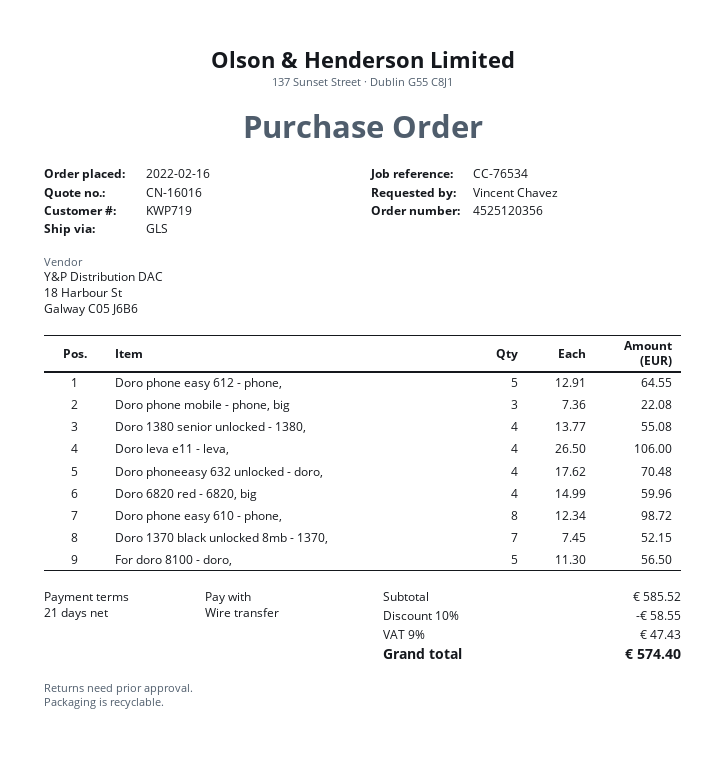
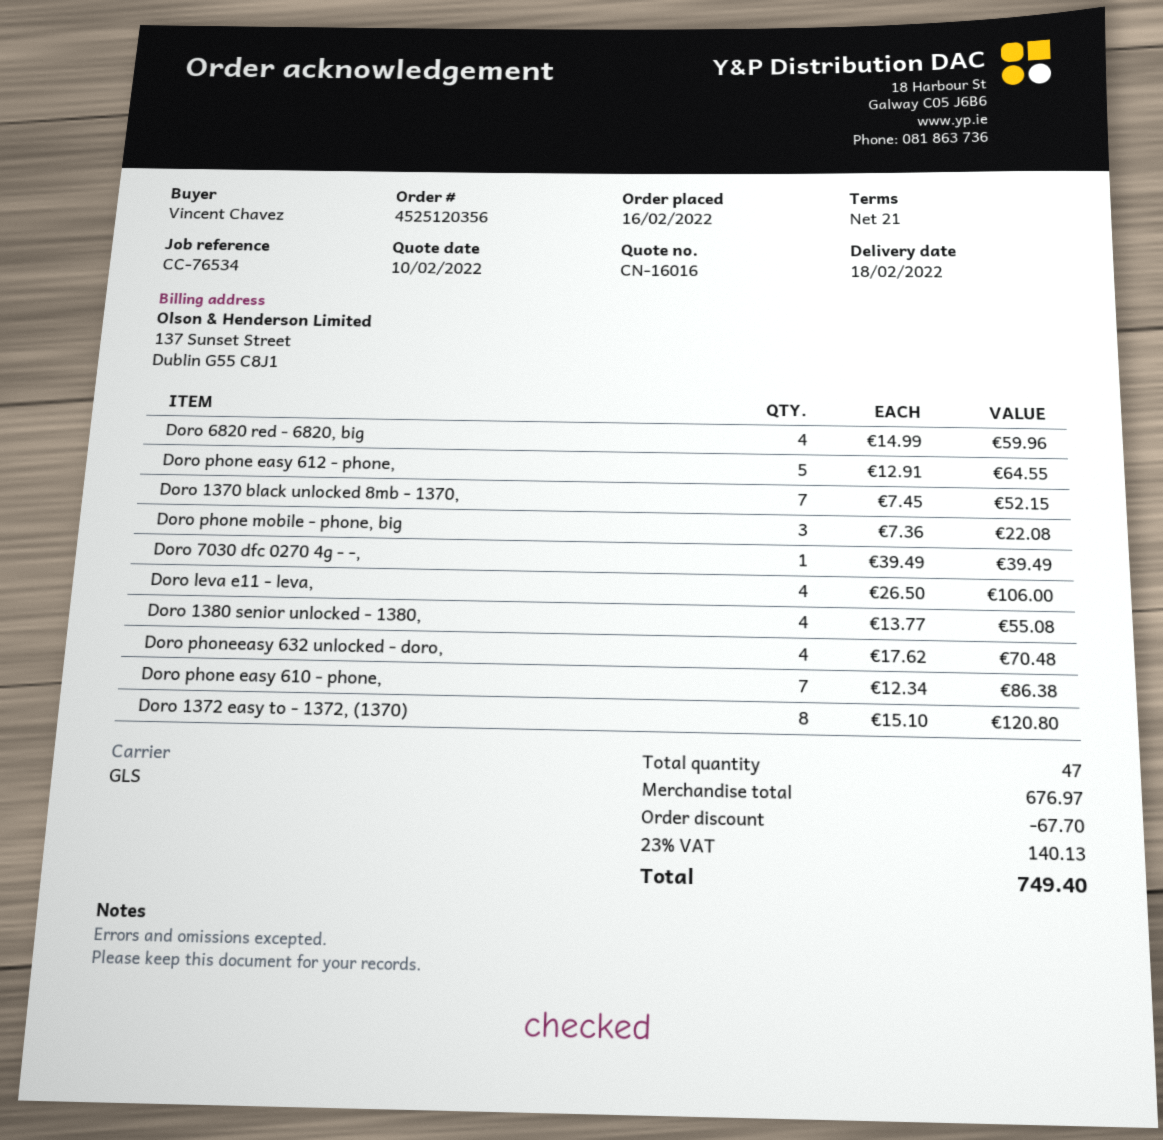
Doro phone easy 610 - phone,: 8 x 12.34 = 98.72 -> 7 x 12.34 = 86.38
For doro 8100 - doro,: 5 x 11.30 = 56.50 -> none
Doro 7030 dfc 0270 4g - -,: none -> 1 x 39.49 = 39.49
Doro 1372 easy to - 1372, (1370): none -> 8 x 15.10 = 120.80
subtotal: 585.52 -> 676.97
discount: 58.55 -> 67.70
tax: 9% = 47.43 -> 23% = 140.13
total: 574.40 -> 749.40

